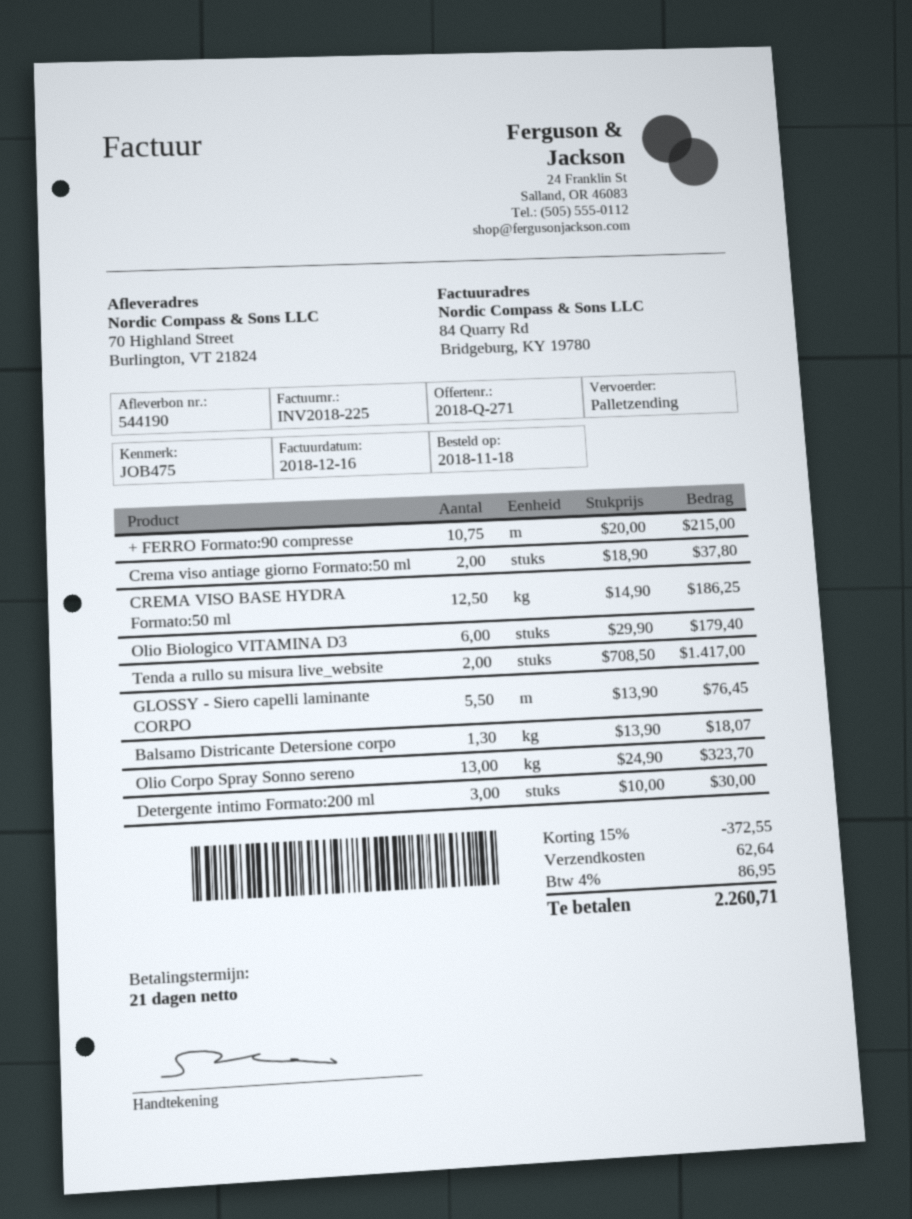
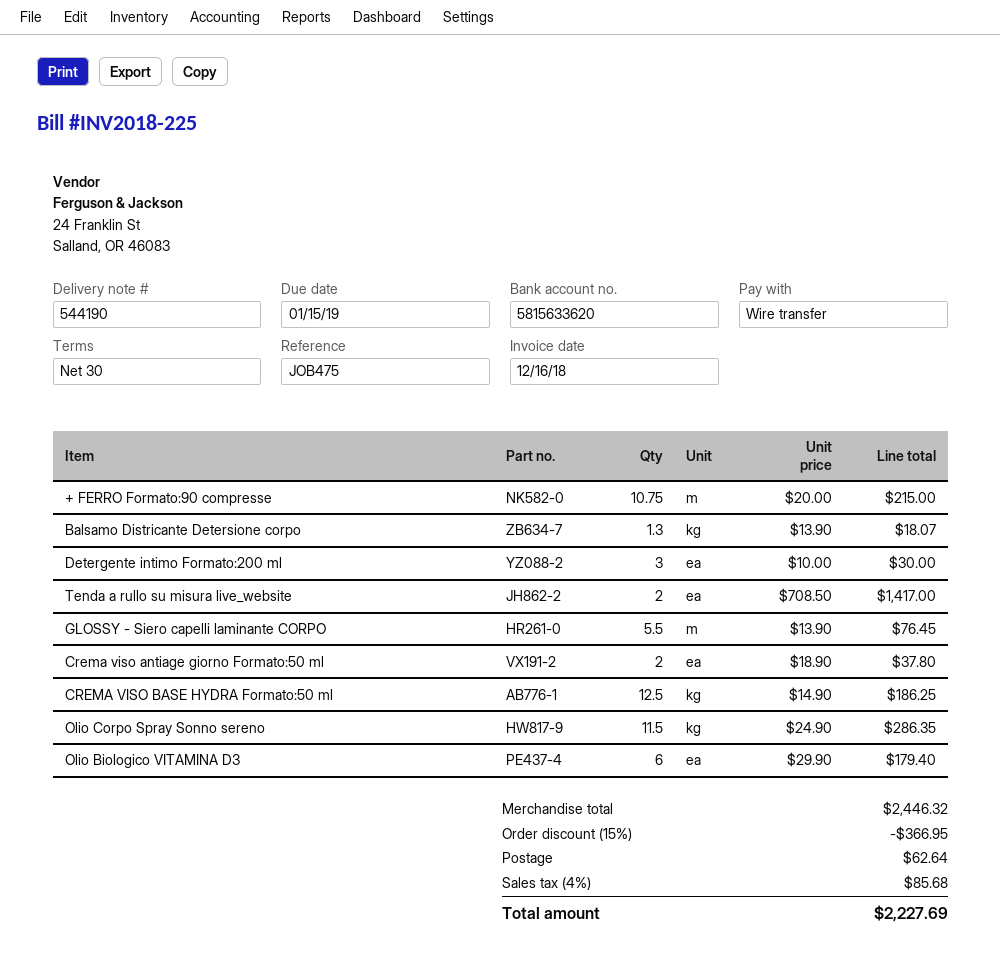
payment terms: 21 days -> 30 days
Olio Corpo Spray Sonno sereno: 13 x 24.90 = 323.70 -> 11.5 x 24.90 = 286.35
discount: 15% = 372.55 -> 15% = 366.95
tax: 4% = 86.95 -> 4% = 85.68
total: 2260.71 -> 2227.69

